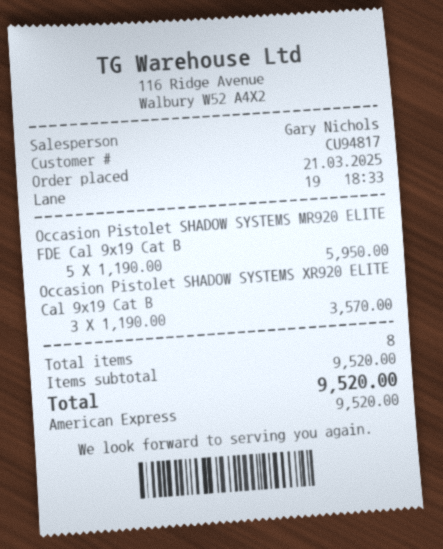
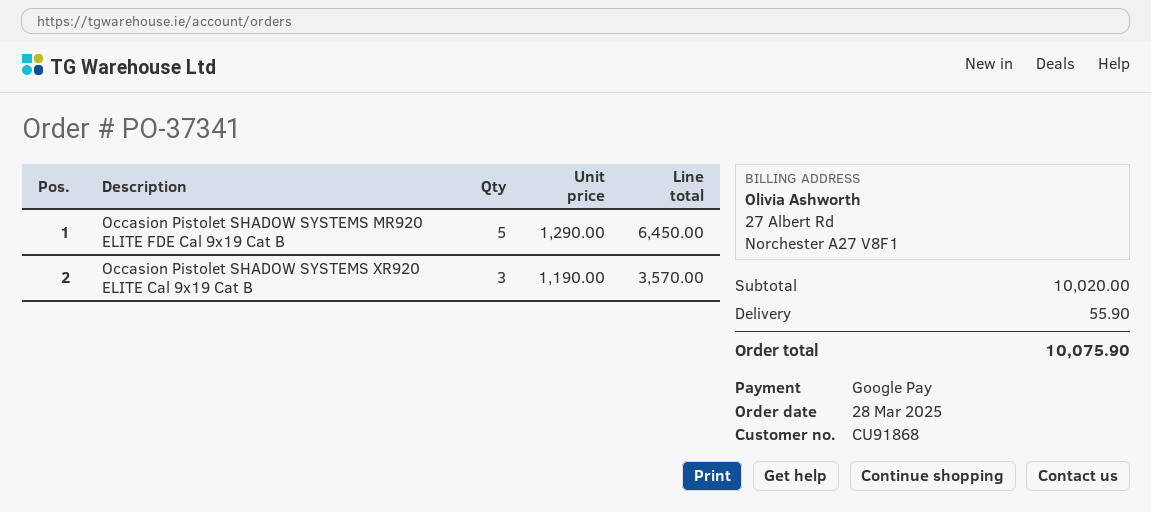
order date: 2025-03-21 -> 2025-03-28
customer number: CU94817 -> CU91868
payment method: American Express -> Google Pay
Occasion Pistolet SHADOW SYSTEMS MR920 ELITE FDE Cal 9x19 Cat B: 5 x 1190.00 = 5950.00 -> 5 x 1290.00 = 6450.00
subtotal: 9520.00 -> 10020.00
shipping: none -> 55.90
total: 9520.00 -> 10075.90

